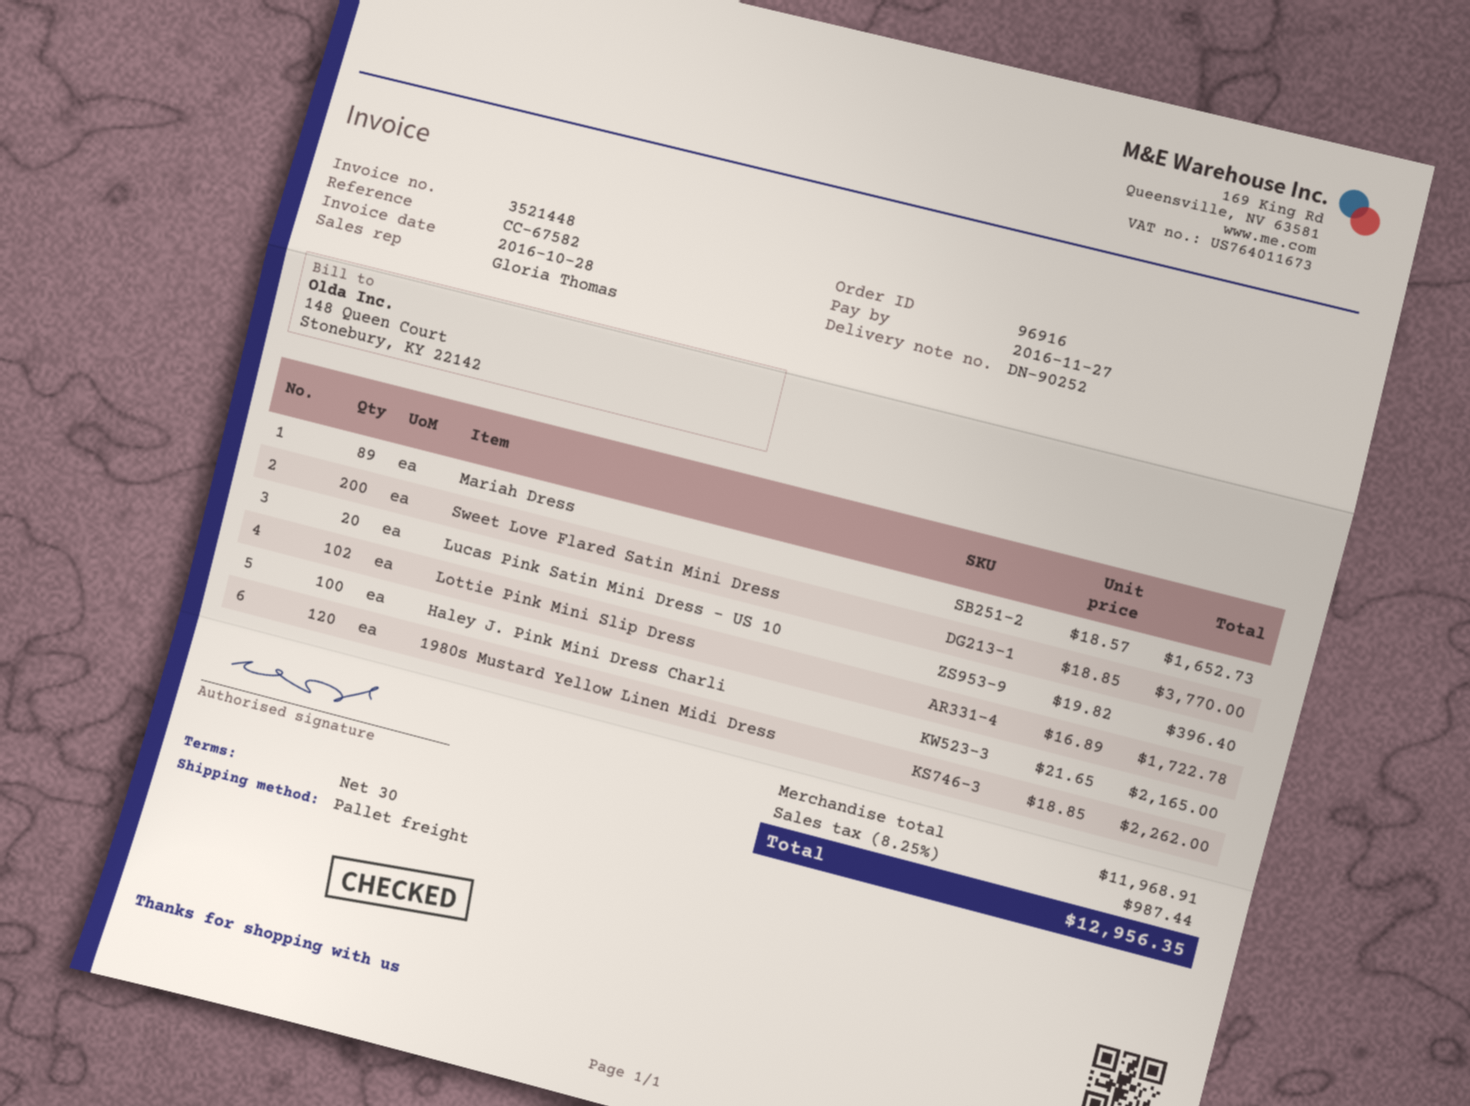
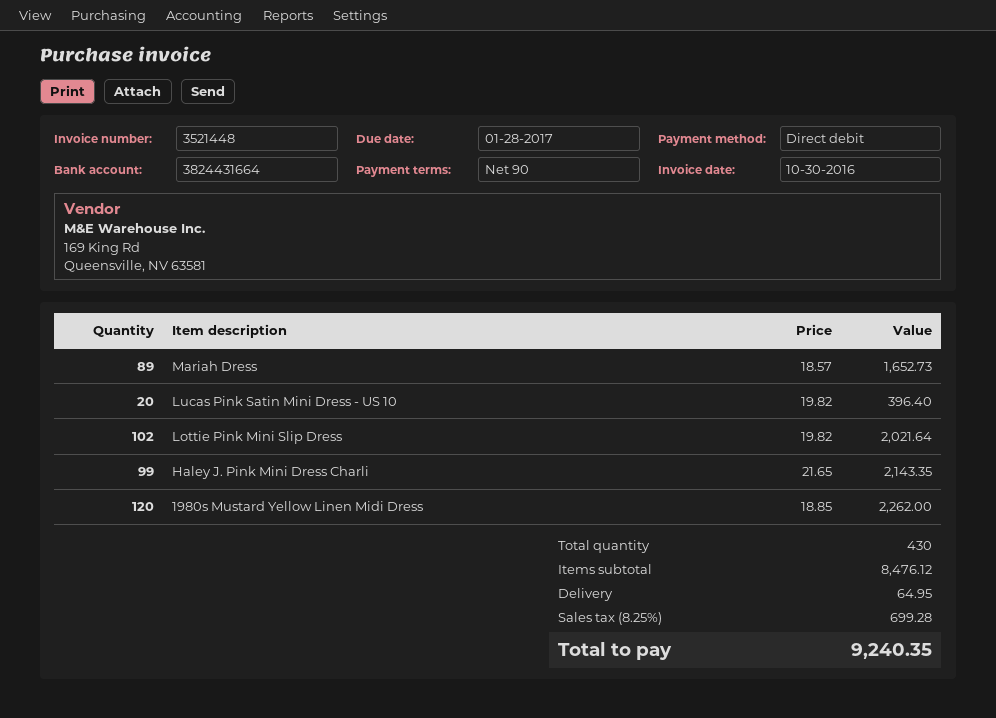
invoice date: 2016-10-28 -> 2016-10-30
payment terms: 30 days -> 90 days
due date: 2016-11-27 -> 2017-01-28
Sweet Love Flared Satin Mini Dress: 200 x 18.85 = 3770.00 -> none
Lottie Pink Mini Slip Dress: 102 x 16.89 = 1722.78 -> 102 x 19.82 = 2021.64
Haley J. Pink Mini Dress Charli: 100 x 21.65 = 2165.00 -> 99 x 21.65 = 2143.35
subtotal: 11968.91 -> 8476.12
shipping: none -> 64.95
tax: 8.25% = 987.44 -> 8.25% = 699.28
total: 12956.35 -> 9240.35

